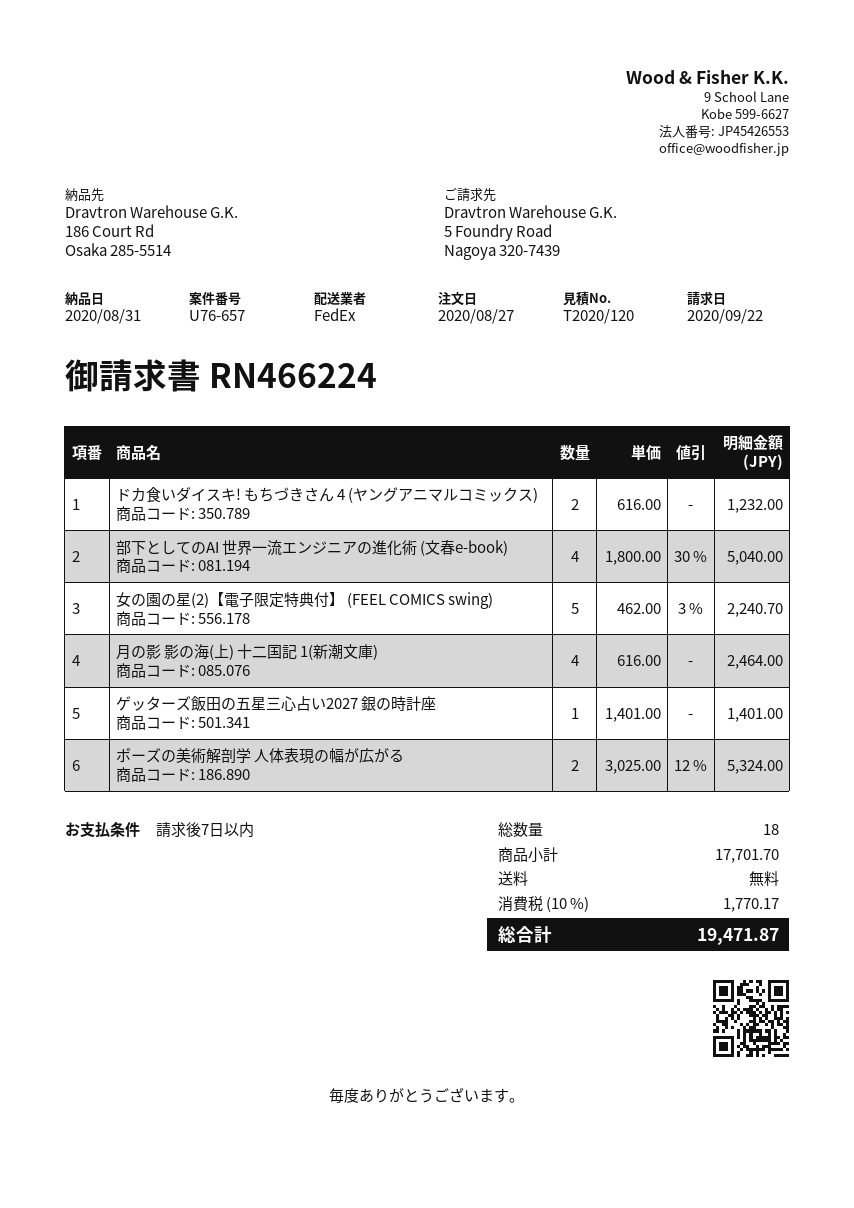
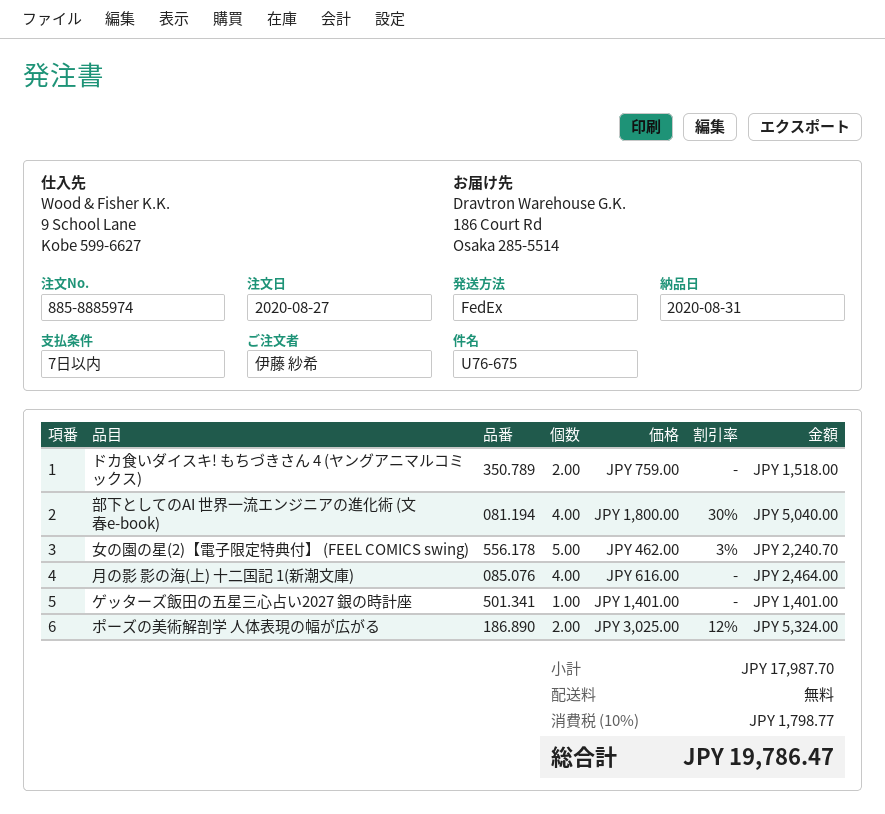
reference: U76-657 -> U76-675
ドカ食いダイスキ! もちづきさん 4 (ヤングアニマルコミックス): 2 x 616.00 = 1232.00 -> 2 x 759.00 = 1518.00
subtotal: 17701.70 -> 17987.70
tax: 10% = 1770.17 -> 10% = 1798.77
total: 19471.87 -> 19786.47

